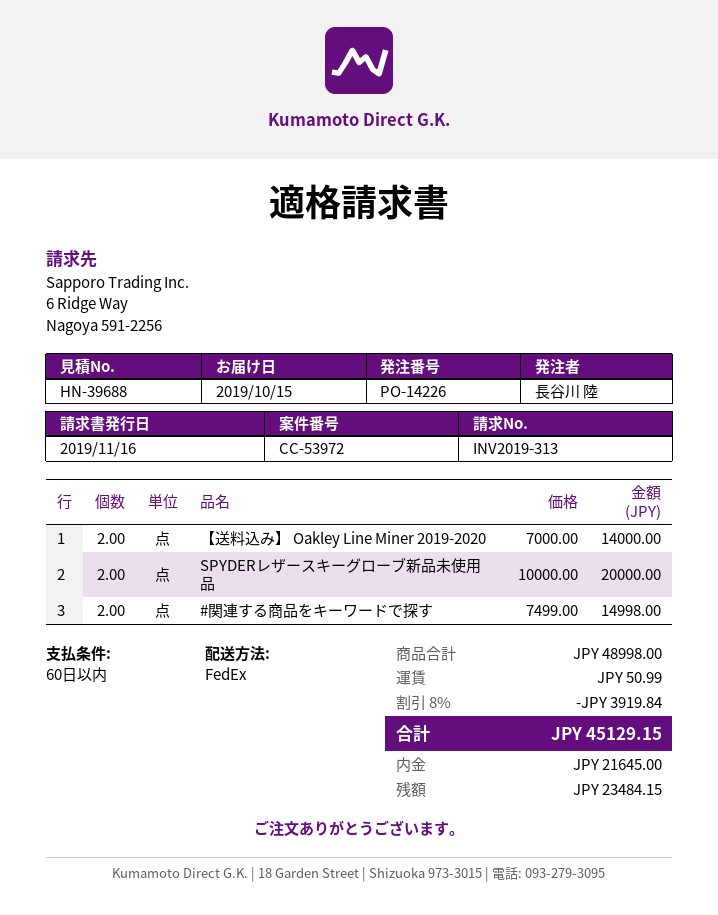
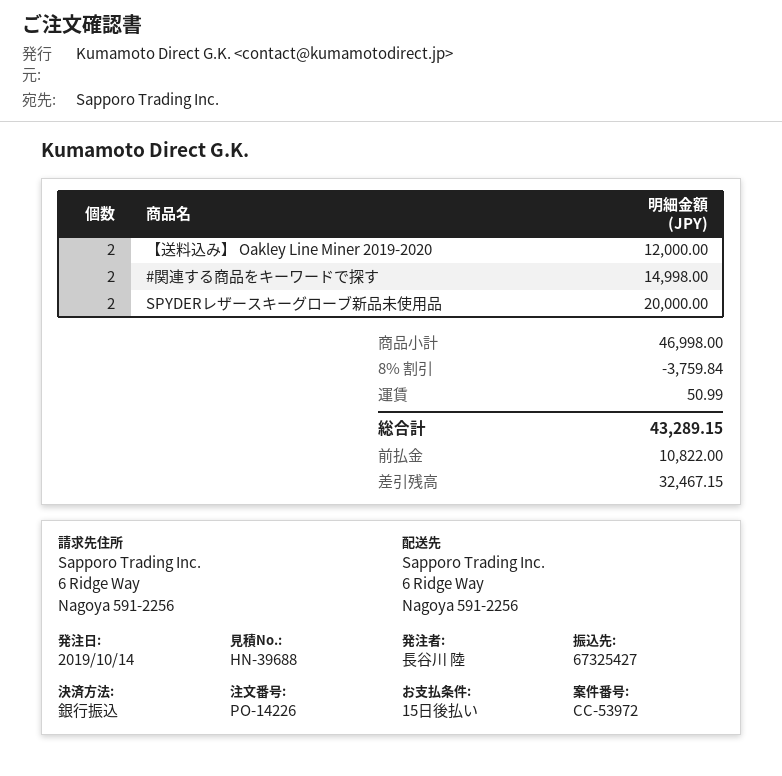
payment terms: 60 days -> 15 days
【送料込み】 Oakley Line Miner 2019-2020: 2 for 14000.00 -> 2 for 12000.00
subtotal: 48998.00 -> 46998.00
discount: 8% = 3919.84 -> 8% = 3759.84
total: 45129.15 -> 43289.15
deposit: 21645.00 -> 10822.00
balance: 23484.15 -> 32467.15

